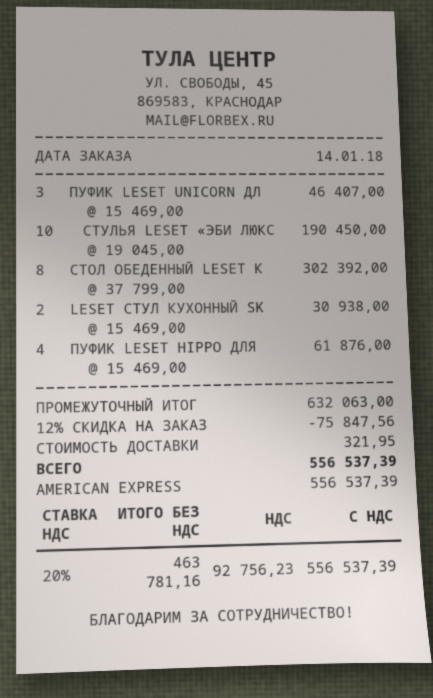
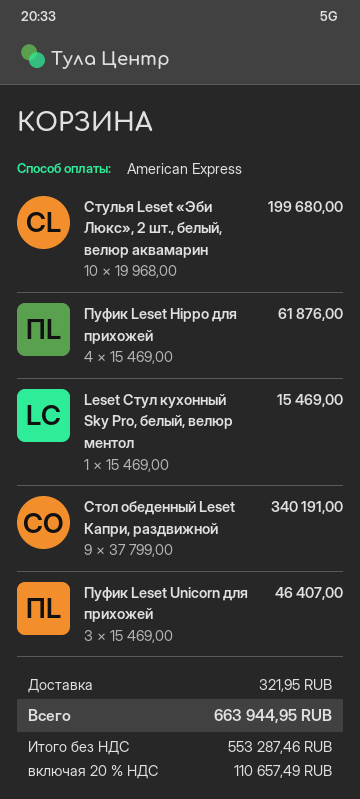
СТУЛЬЯ LESET «ЭБИ ЛЮКС: 10 x 19045.00 = 190450.00 -> 10 x 19968.00 = 199680.00
СТОЛ ОБЕДЕННЫЙ LESET К: 8 x 37799.00 = 302392.00 -> 9 x 37799.00 = 340191.00
LESET СТУЛ КУХОННЫЙ SK: 2 x 15469.00 = 30938.00 -> 1 x 15469.00 = 15469.00
discount: 12% = 75847.56 -> none
net: 463781.16 -> 553287.46
tax: 20% = 92756.23 -> 20% = 110657.49
total: 556537.39 -> 663944.95

